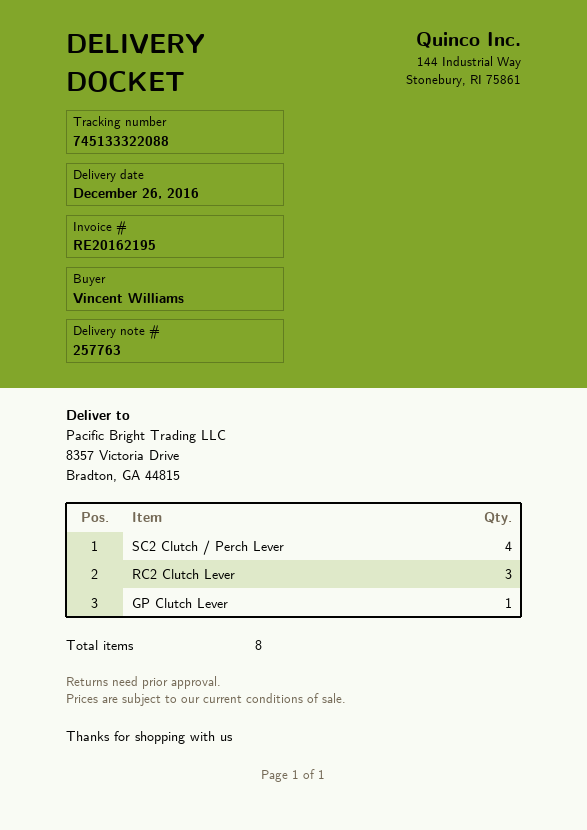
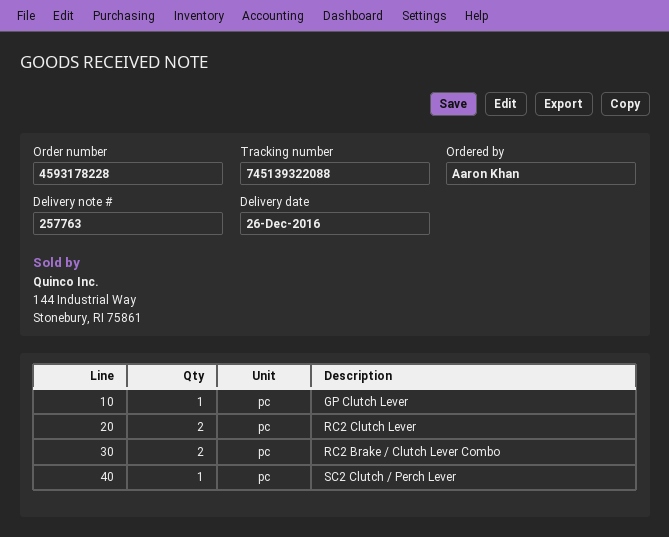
ordered by: Vincent Williams -> Aaron Khan
tracking number: 745133322088 -> 745139322088
SC2 Clutch / Perch Lever: 4 -> 1
RC2 Clutch Lever: 3 -> 2
RC2 Brake / Clutch Lever Combo: none -> 2

